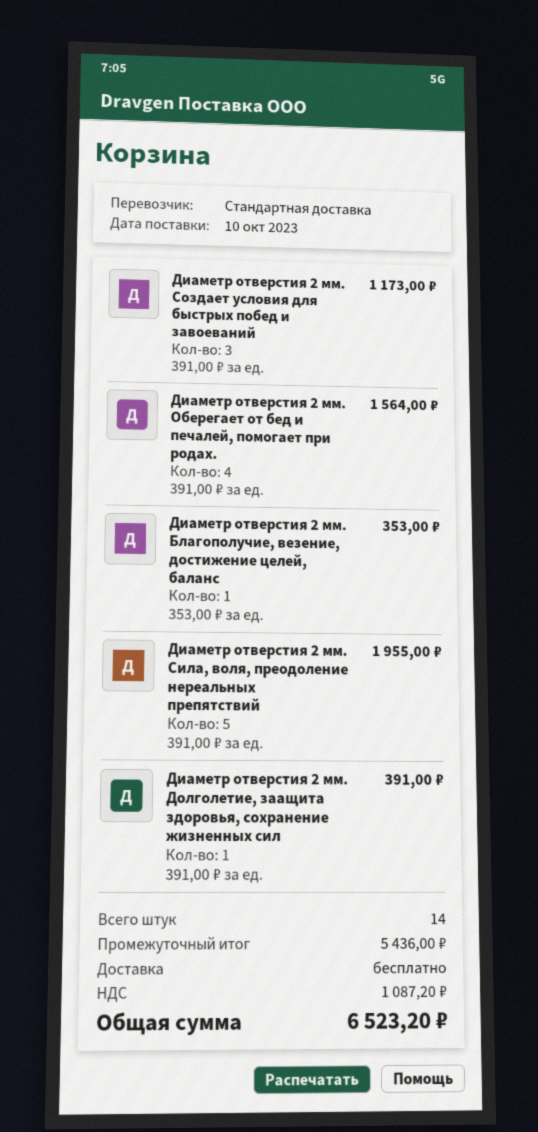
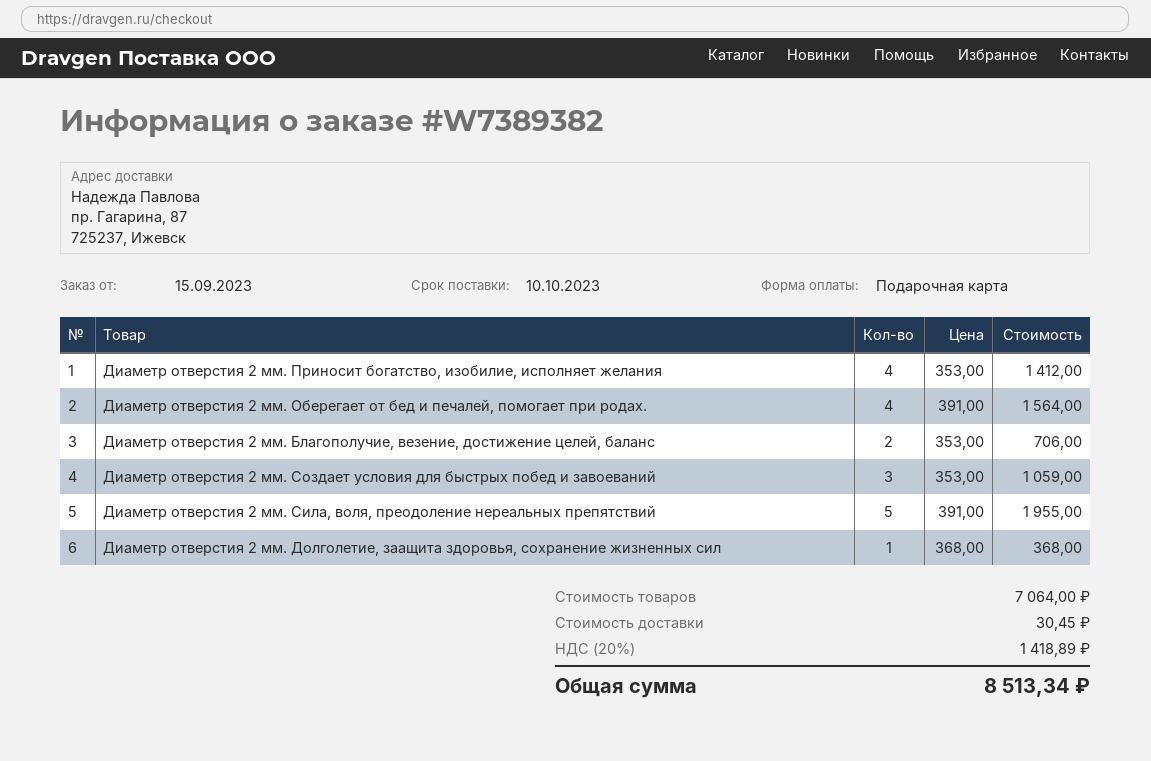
Диаметр отверстия 2 мм. Создает условия для быстрых побед и завоеваний: 3 x 391.00 = 1173.00 -> 3 x 353.00 = 1059.00
Диаметр отверстия 2 мм. Благополучие, везение, достижение целей, баланс: 1 x 353.00 = 353.00 -> 2 x 353.00 = 706.00
Диаметр отверстия 2 мм. Долголетие, заащита здоровья, сохранение жизненных сил: 1 x 391.00 = 391.00 -> 1 x 368.00 = 368.00
Диаметр отверстия 2 мм. Приносит богатство, изобилие, исполняет желания: none -> 4 x 353.00 = 1412.00
subtotal: 5436.00 -> 7064.00
shipping: 0.00 -> 30.45
tax: 1087.20 -> 1418.89
total: 6523.20 -> 8513.34

